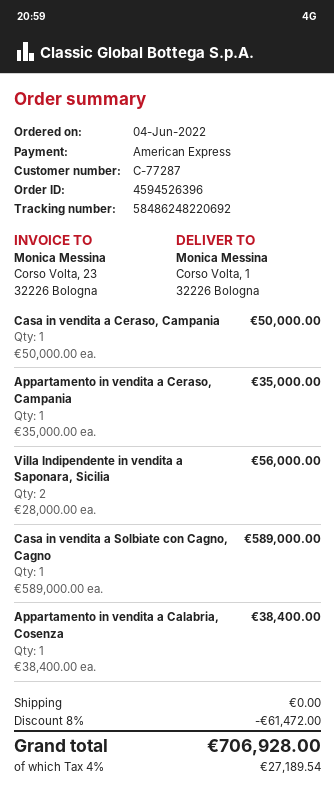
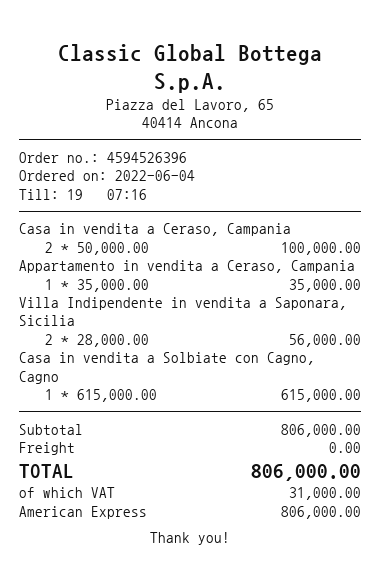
Casa in vendita a Ceraso, Campania: 1 x 50000.00 = 50000.00 -> 2 x 50000.00 = 100000.00
Casa in vendita a Solbiate con Cagno, Cagno: 1 x 589000.00 = 589000.00 -> 1 x 615000.00 = 615000.00
Appartamento in vendita a Calabria, Cosenza: 1 x 38400.00 = 38400.00 -> none
discount: 8% = 61472.00 -> none
tax: 27189.54 -> 31000.00
total: 706928.00 -> 806000.00

